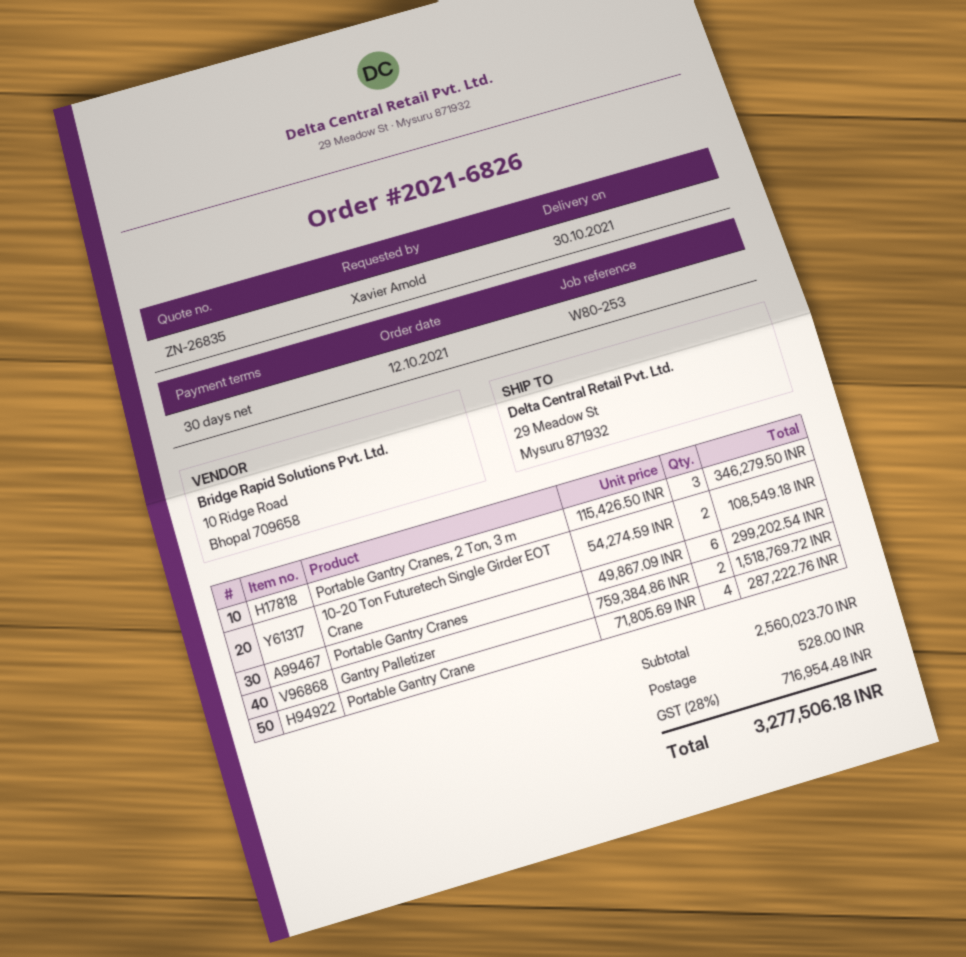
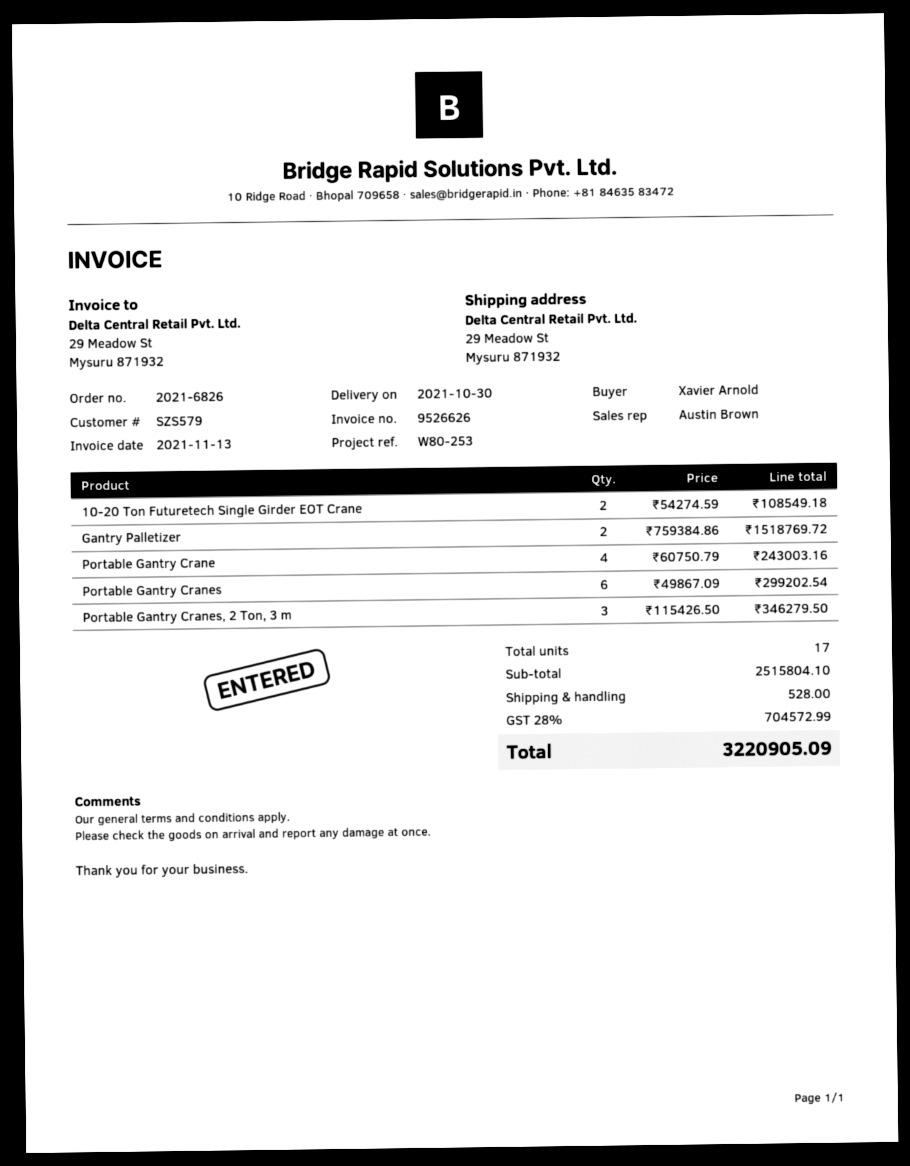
Portable Gantry Crane: 4 x 71805.69 = 287222.76 -> 4 x 60750.79 = 243003.16
subtotal: 2560023.70 -> 2515804.10
tax: 28% = 716954.48 -> 28% = 704572.99
total: 3277506.18 -> 3220905.09

